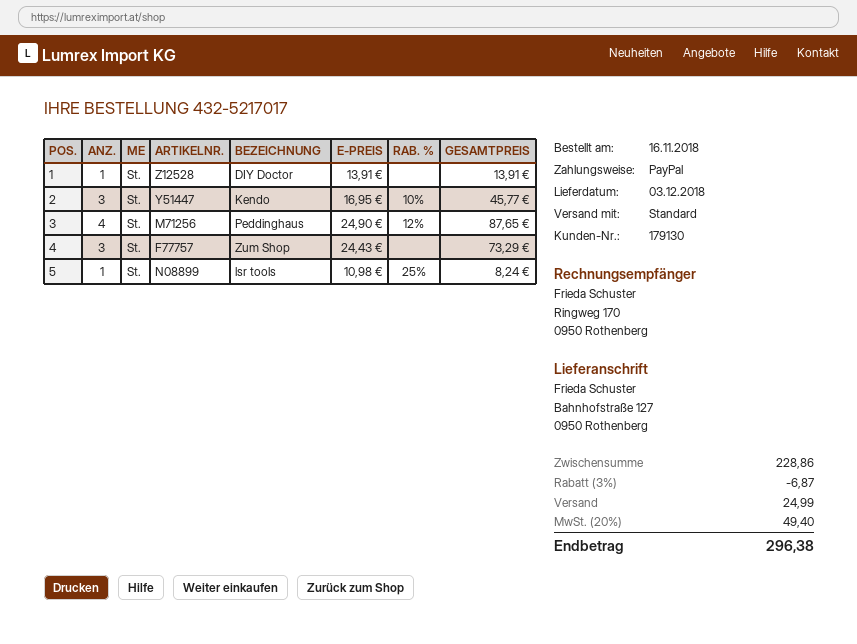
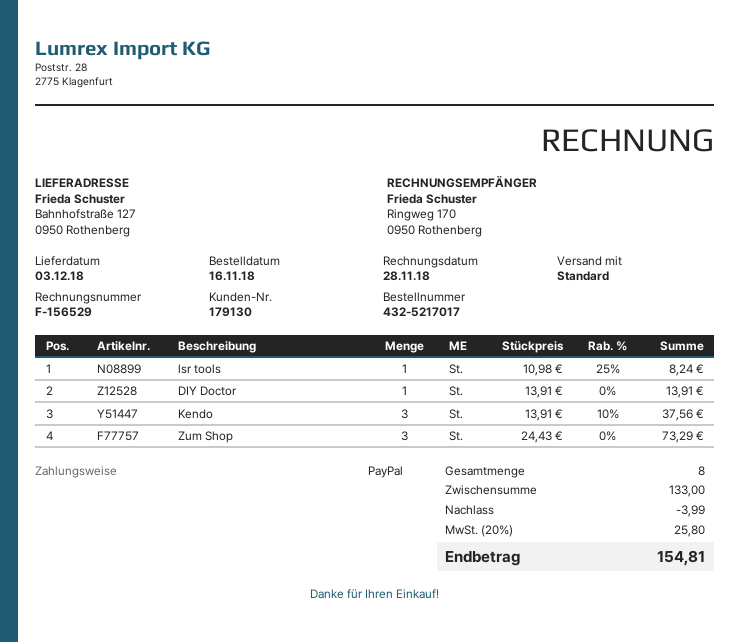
Kendo: 3 x 16.95 - 10% = 45.77 -> 3 x 13.91 - 10% = 37.56
Peddinghaus: 4 x 24.90 - 12% = 87.65 -> none
subtotal: 228.86 -> 133.00
discount: 6.87 -> 3.99
shipping: 24.99 -> none
tax: 20% = 49.40 -> 20% = 25.80
total: 296.38 -> 154.81

